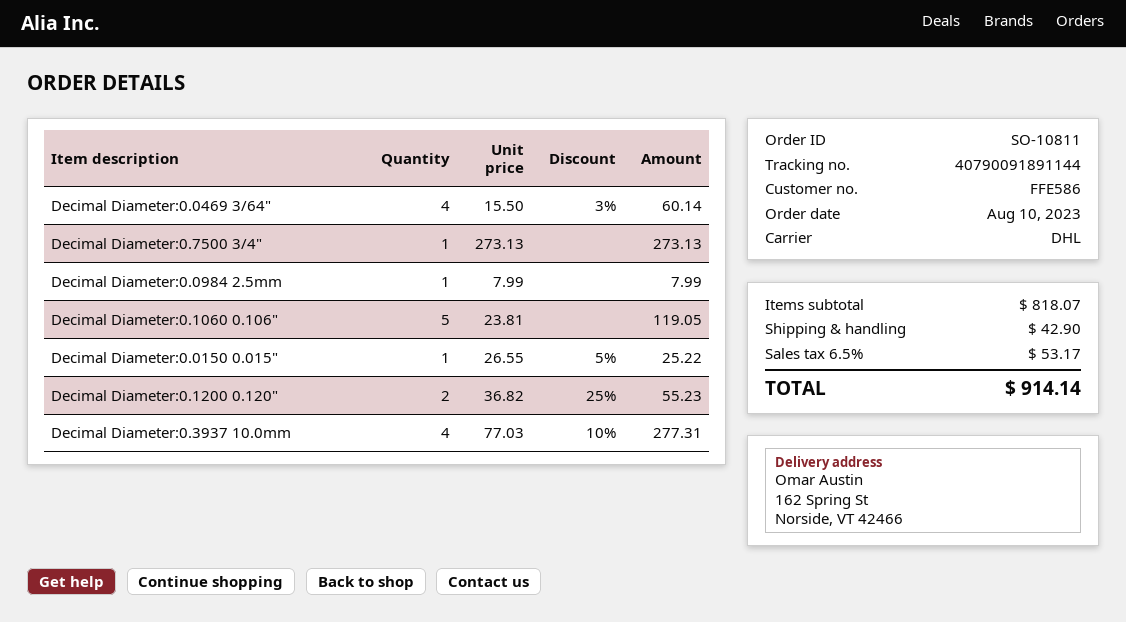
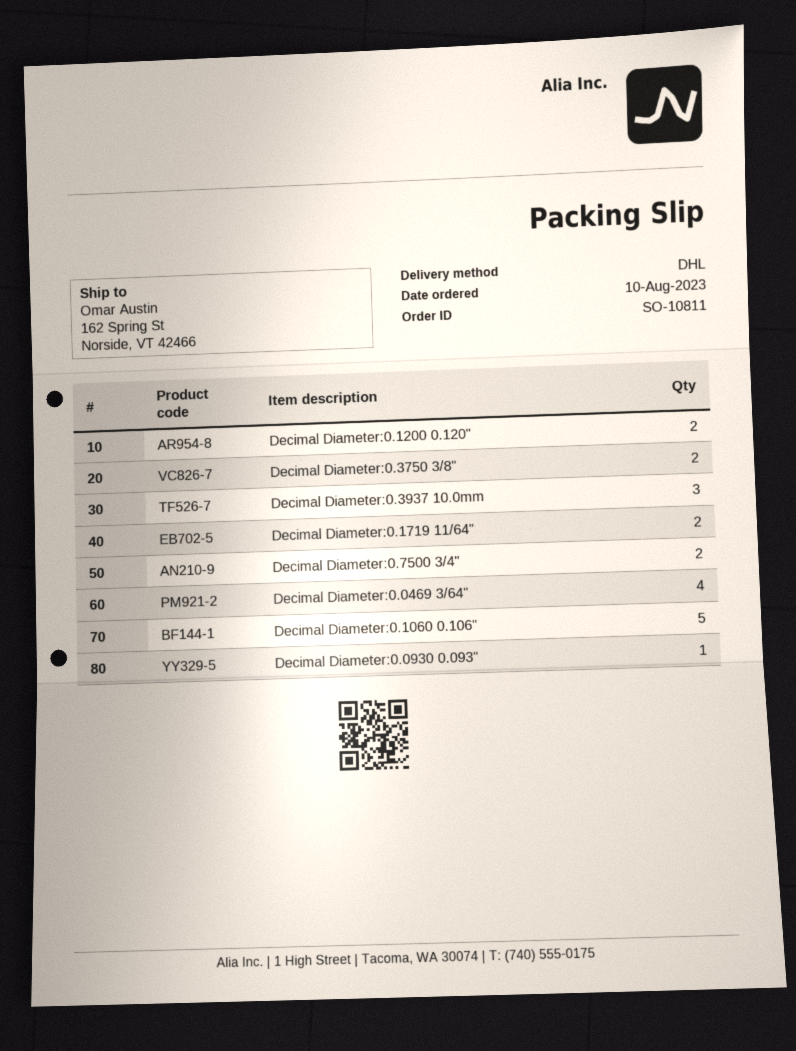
Decimal Diameter:0.7500 3/4": 1 -> 2
Decimal Diameter:0.0984 2.5mm: 1 -> none
Decimal Diameter:0.0150 0.015": 1 -> none
Decimal Diameter:0.3937 10.0mm: 4 -> 3
Decimal Diameter:0.3750 3/8": none -> 2
Decimal Diameter:0.1719 11/64": none -> 2
Decimal Diameter:0.0930 0.093": none -> 1

